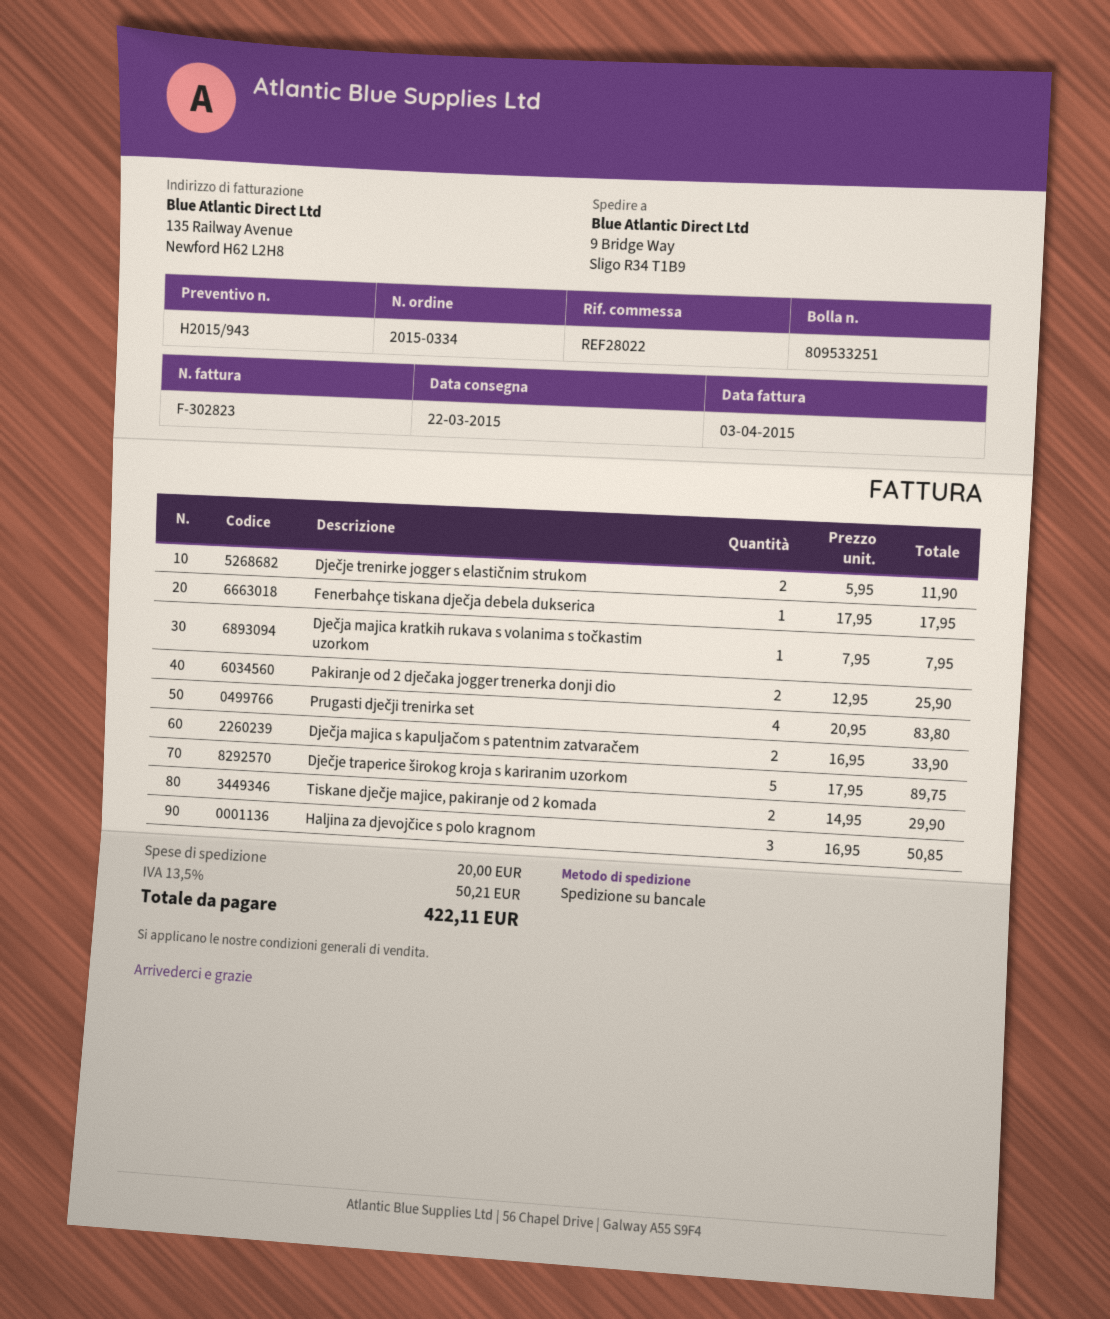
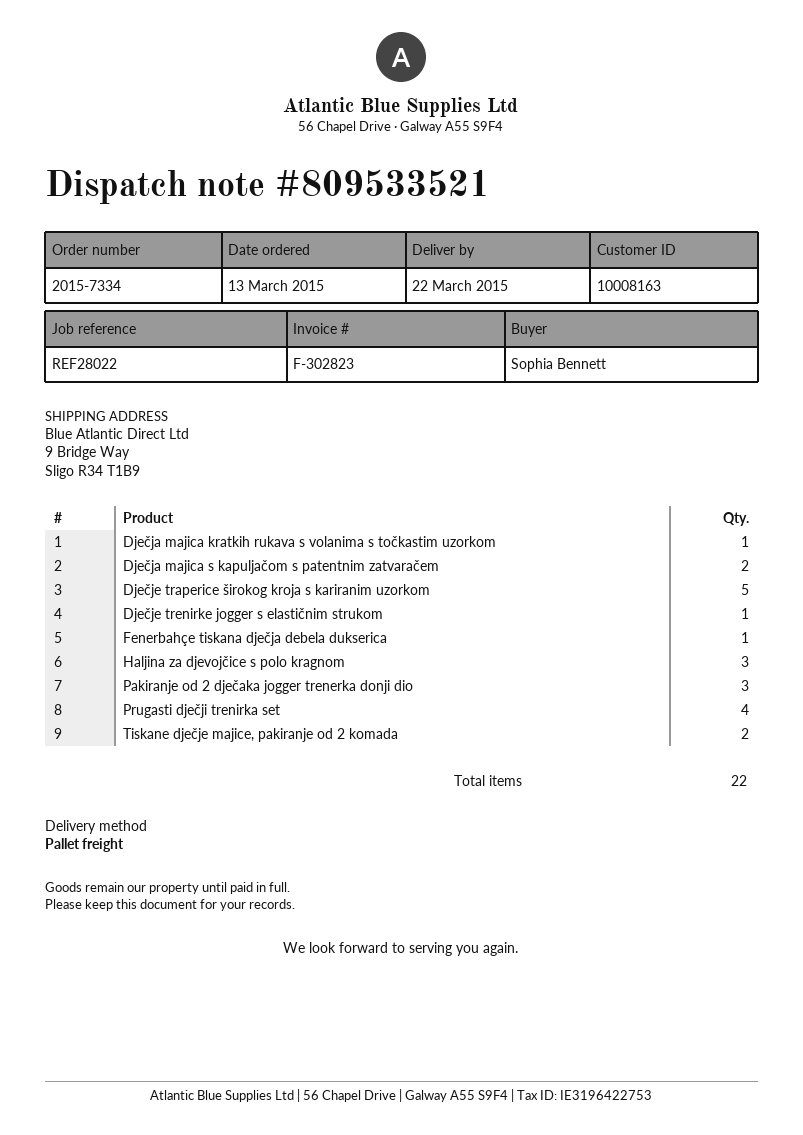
order number: 2015-0334 -> 2015-7334
delivery note number: 809533251 -> 809533521
Dječje trenirke jogger s elastičnim strukom: 2 -> 1
Pakiranje od 2 dječaka jogger trenerka donji dio: 2 -> 3

